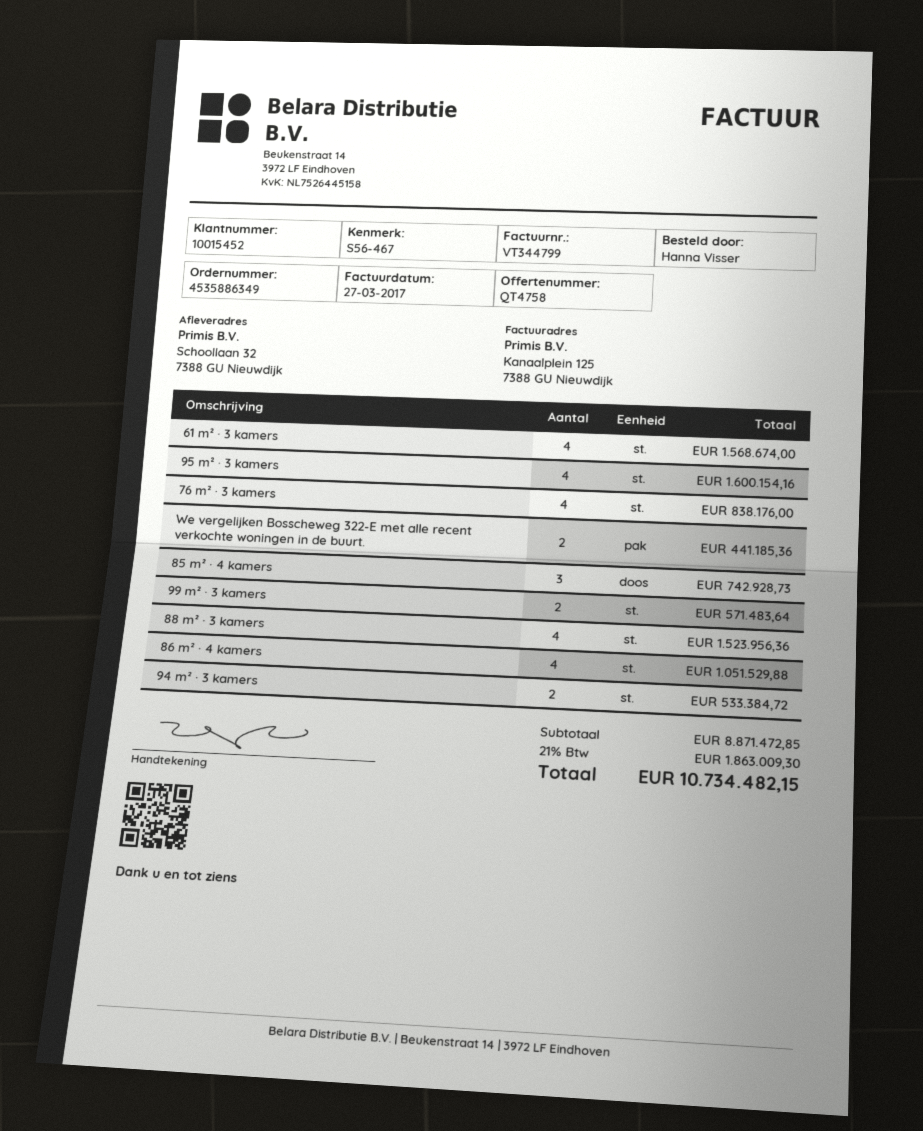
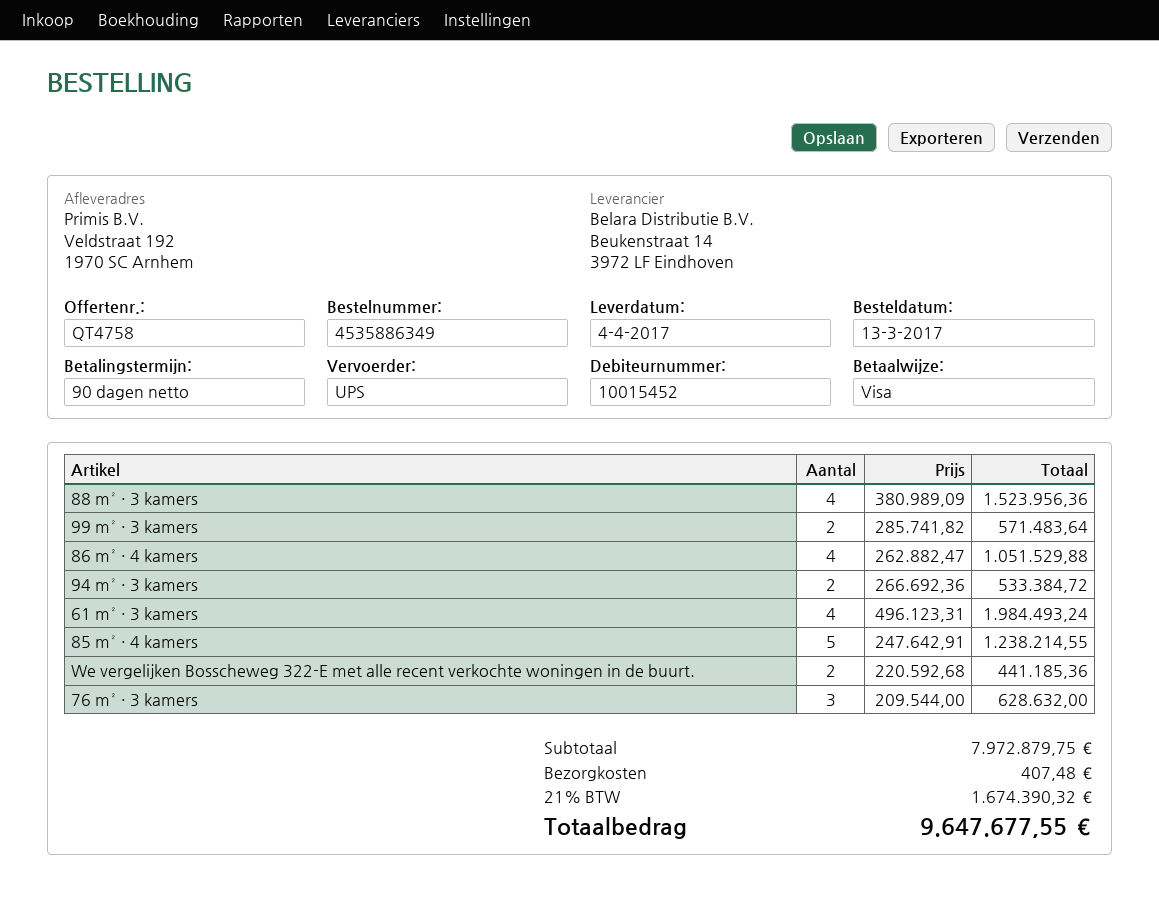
ship to: Schoollaan 32, 7388 GU Nieuwdijk -> Veldstraat 192, 1970 SC Arnhem
61 m² · 3 kamers: 4 for 1568674.00 -> 4 for 1984493.24
95 m² · 3 kamers: 4 for 1600154.16 -> none
76 m² · 3 kamers: 4 for 838176.00 -> 3 for 628632.00
85 m² · 4 kamers: 3 for 742928.73 -> 5 for 1238214.55
subtotal: 8871472.85 -> 7972879.75
shipping: none -> 407.48
tax: 21% = 1863009.30 -> 21% = 1674390.32
total: 10734482.15 -> 9647677.55

